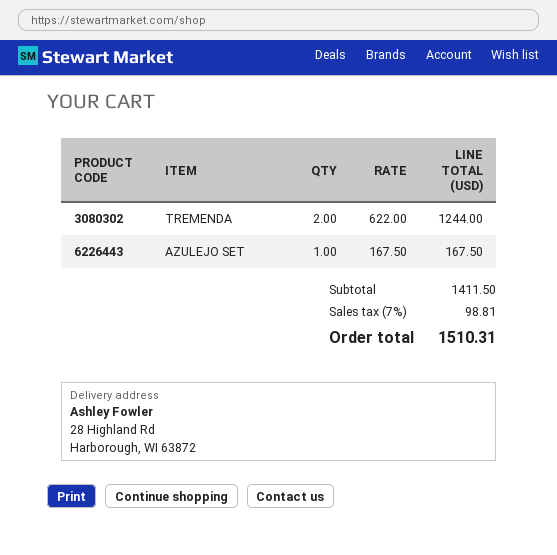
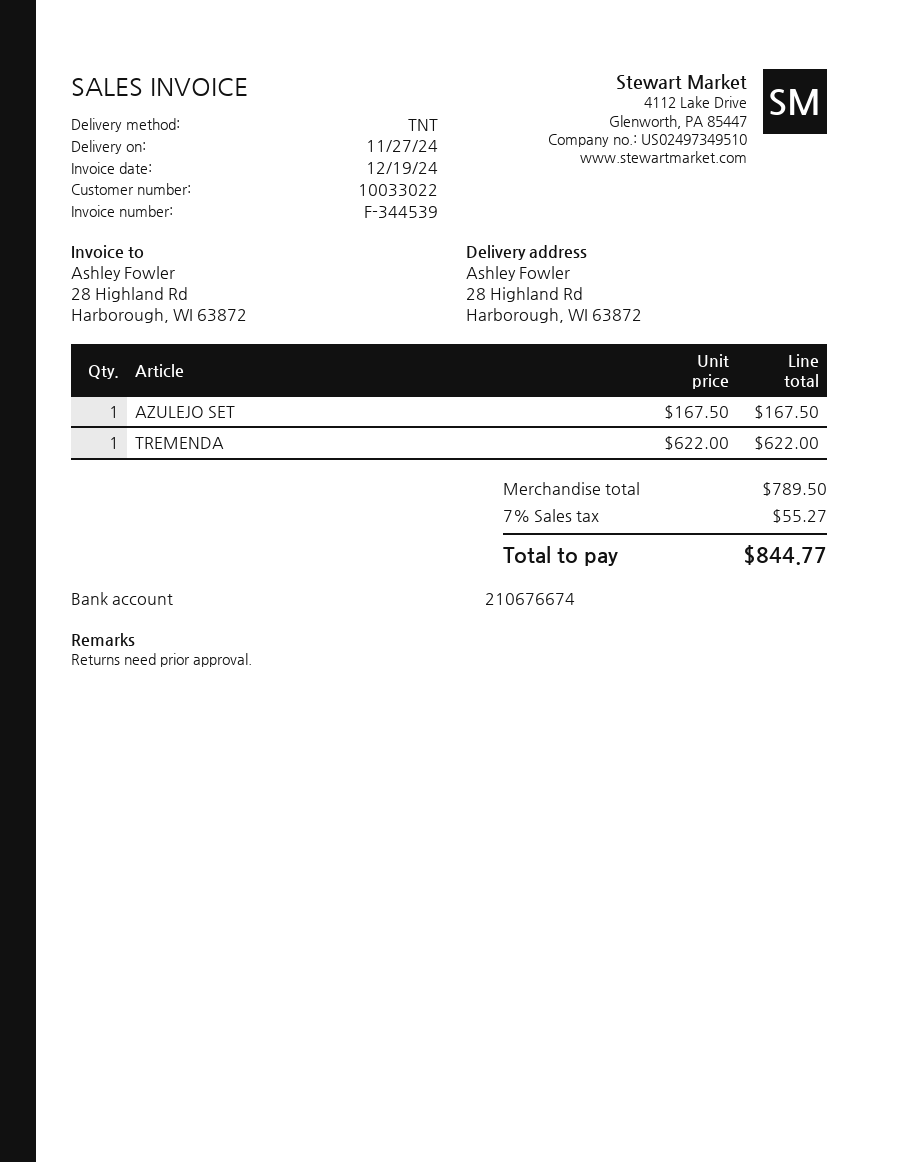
TREMENDA: 2 x 622.00 = 1244.00 -> 1 x 622.00 = 622.00
subtotal: 1411.50 -> 789.50
tax: 7% = 98.81 -> 7% = 55.27
total: 1510.31 -> 844.77

